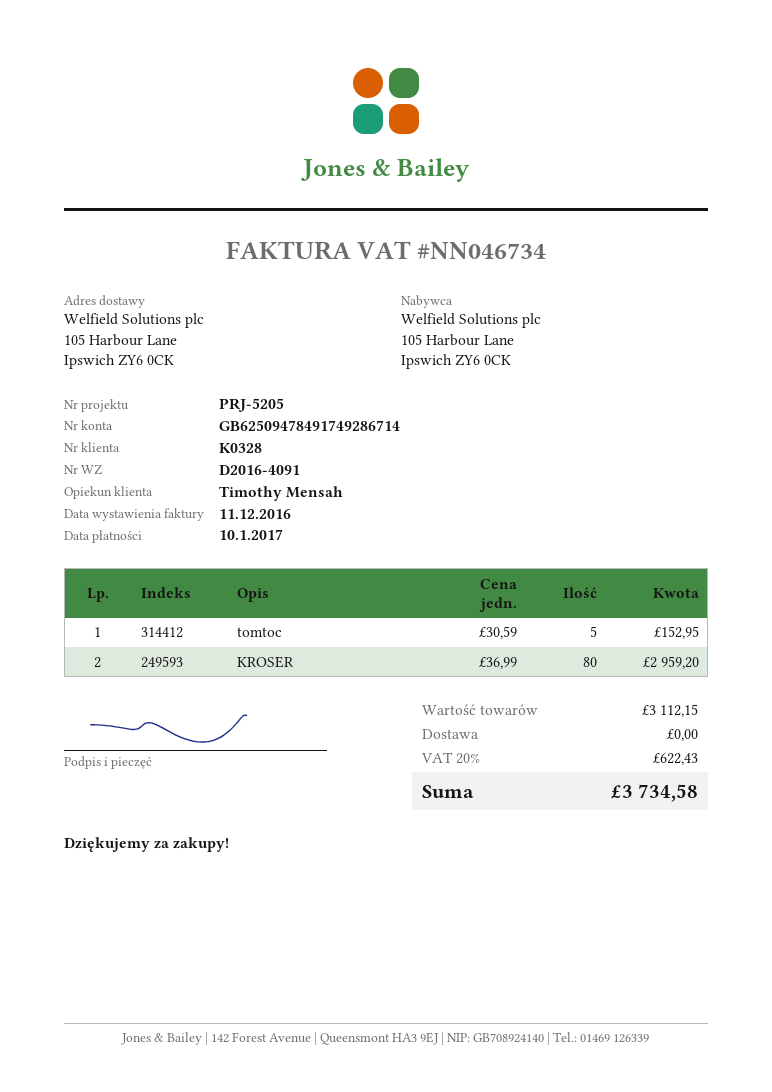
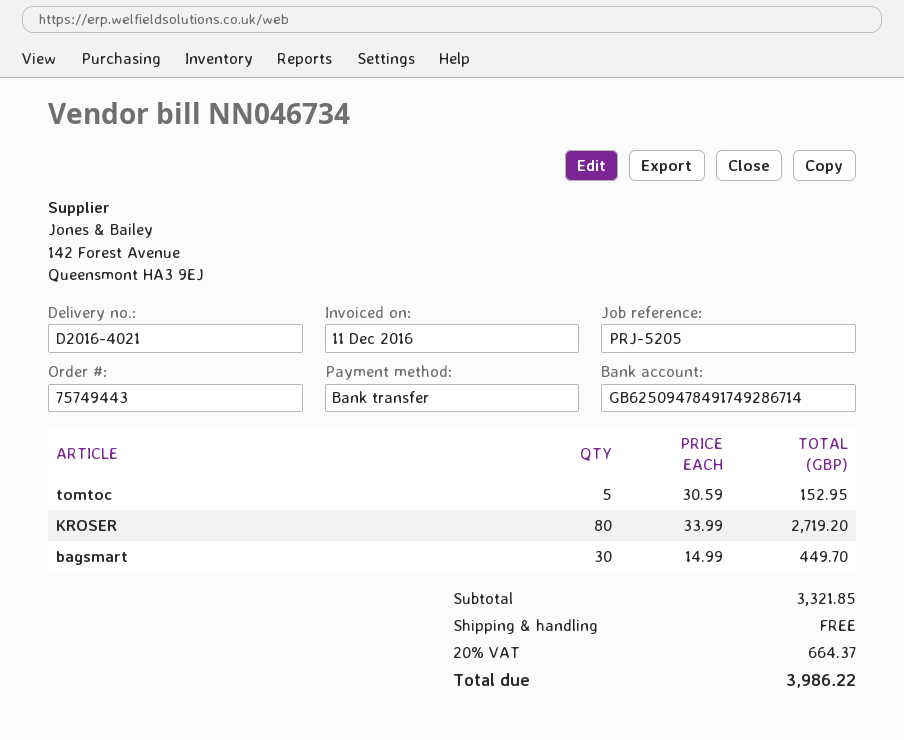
delivery note number: D2016-4091 -> D2016-4021
KROSER: 80 x 36.99 = 2959.20 -> 80 x 33.99 = 2719.20
bagsmart: none -> 30 x 14.99 = 449.70
subtotal: 3112.15 -> 3321.85
tax: 20% = 622.43 -> 20% = 664.37
total: 3734.58 -> 3986.22

